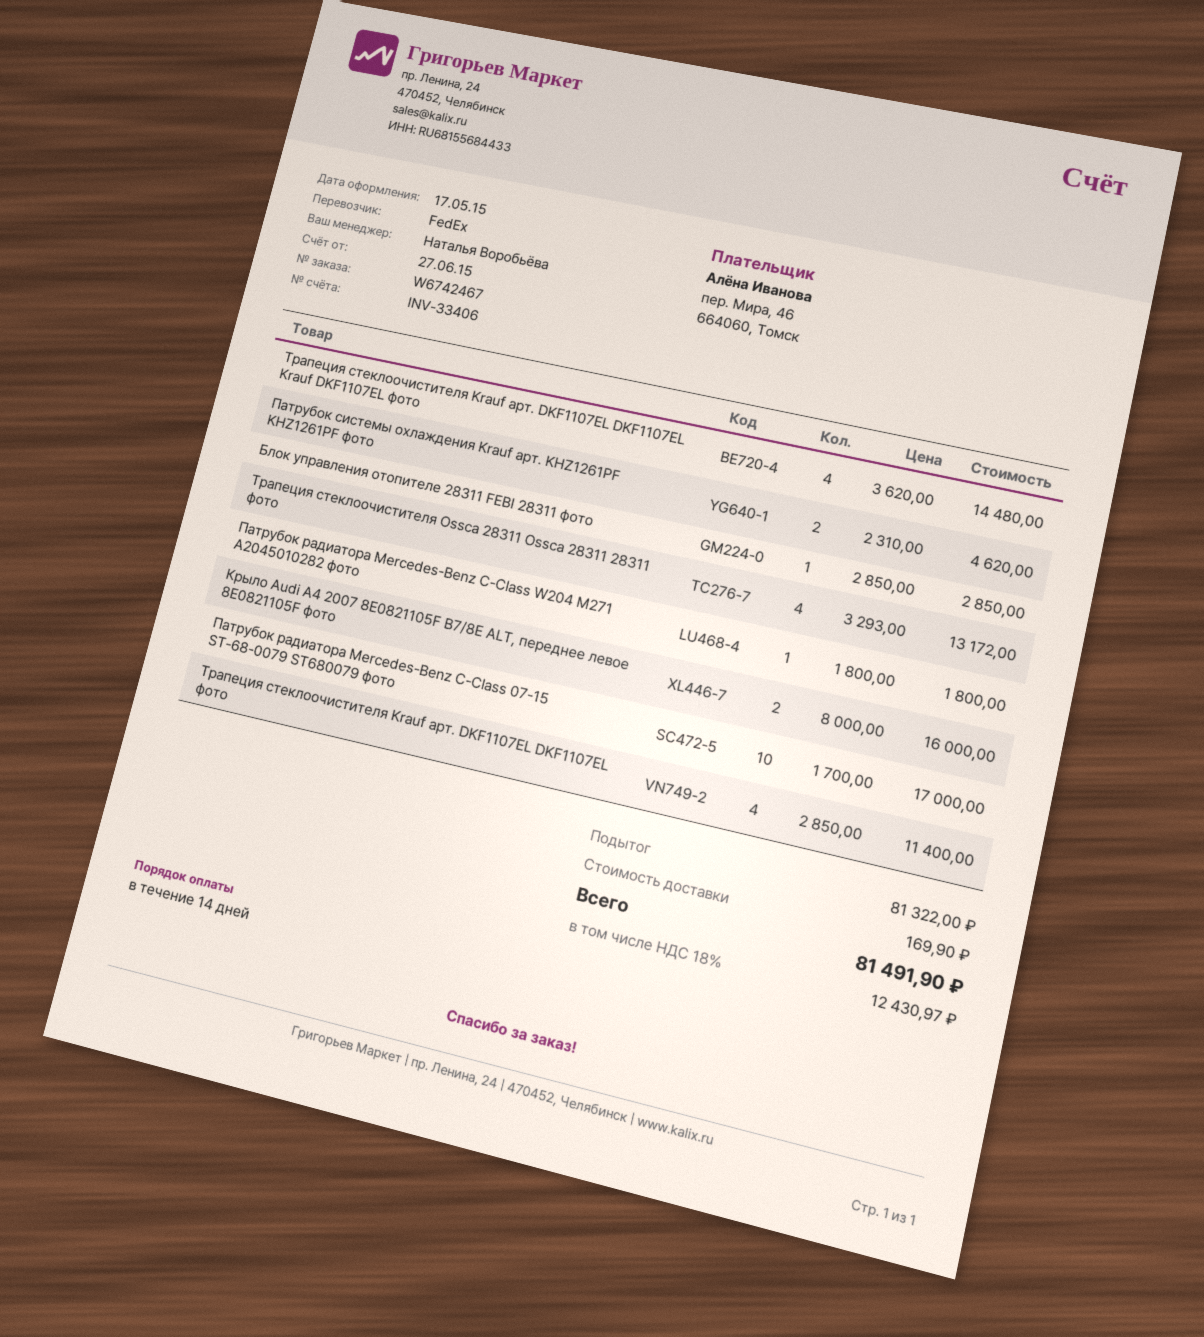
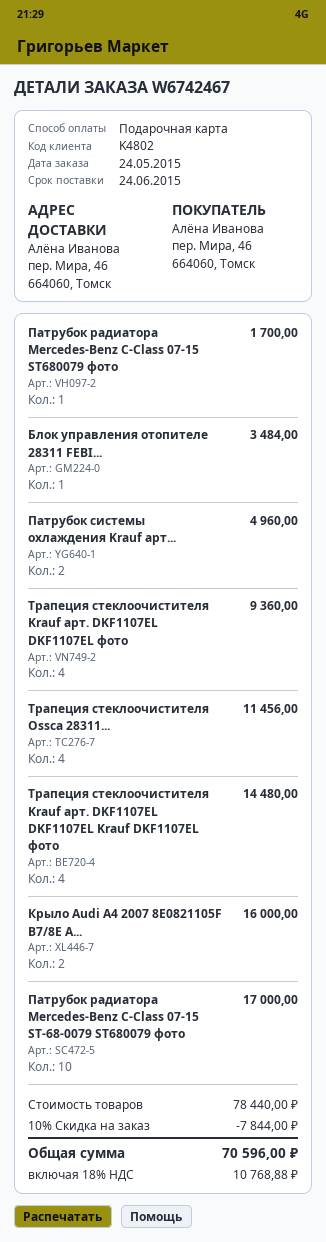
order date: 2015-05-17 -> 2015-05-24
Патрубок системы охлаждения Krauf арт. KHZ1261PF KHZ1261PF фото: 2 for 4620.00 -> 2 for 4960.00
Блок управления отопителе 28311 FEBI 28311 фото: 1 for 2850.00 -> 1 for 3484.00
Трапеция стеклоочистителя Ossca 28311 Ossca 28311 28311 фото: 4 for 13172.00 -> 4 for 11456.00
Патрубок радиатора Mercedes-Benz C-Class W204 M271 A2045010282 фото: 1 for 1800.00 -> none
Трапеция стеклоочистителя Krauf арт. DKF1107EL DKF1107EL фото: 4 for 11400.00 -> 4 for 9360.00
Патрубок радиатора Mercedes-Benz C-Class 07-15 ST680079 фото: none -> 1 for 1700.00
subtotal: 81322.00 -> 78440.00
discount: none -> 10% = 7844.00
shipping: 169.90 -> none
tax: 18% = 12430.97 -> 18% = 10768.88
total: 81491.90 -> 70596.00

